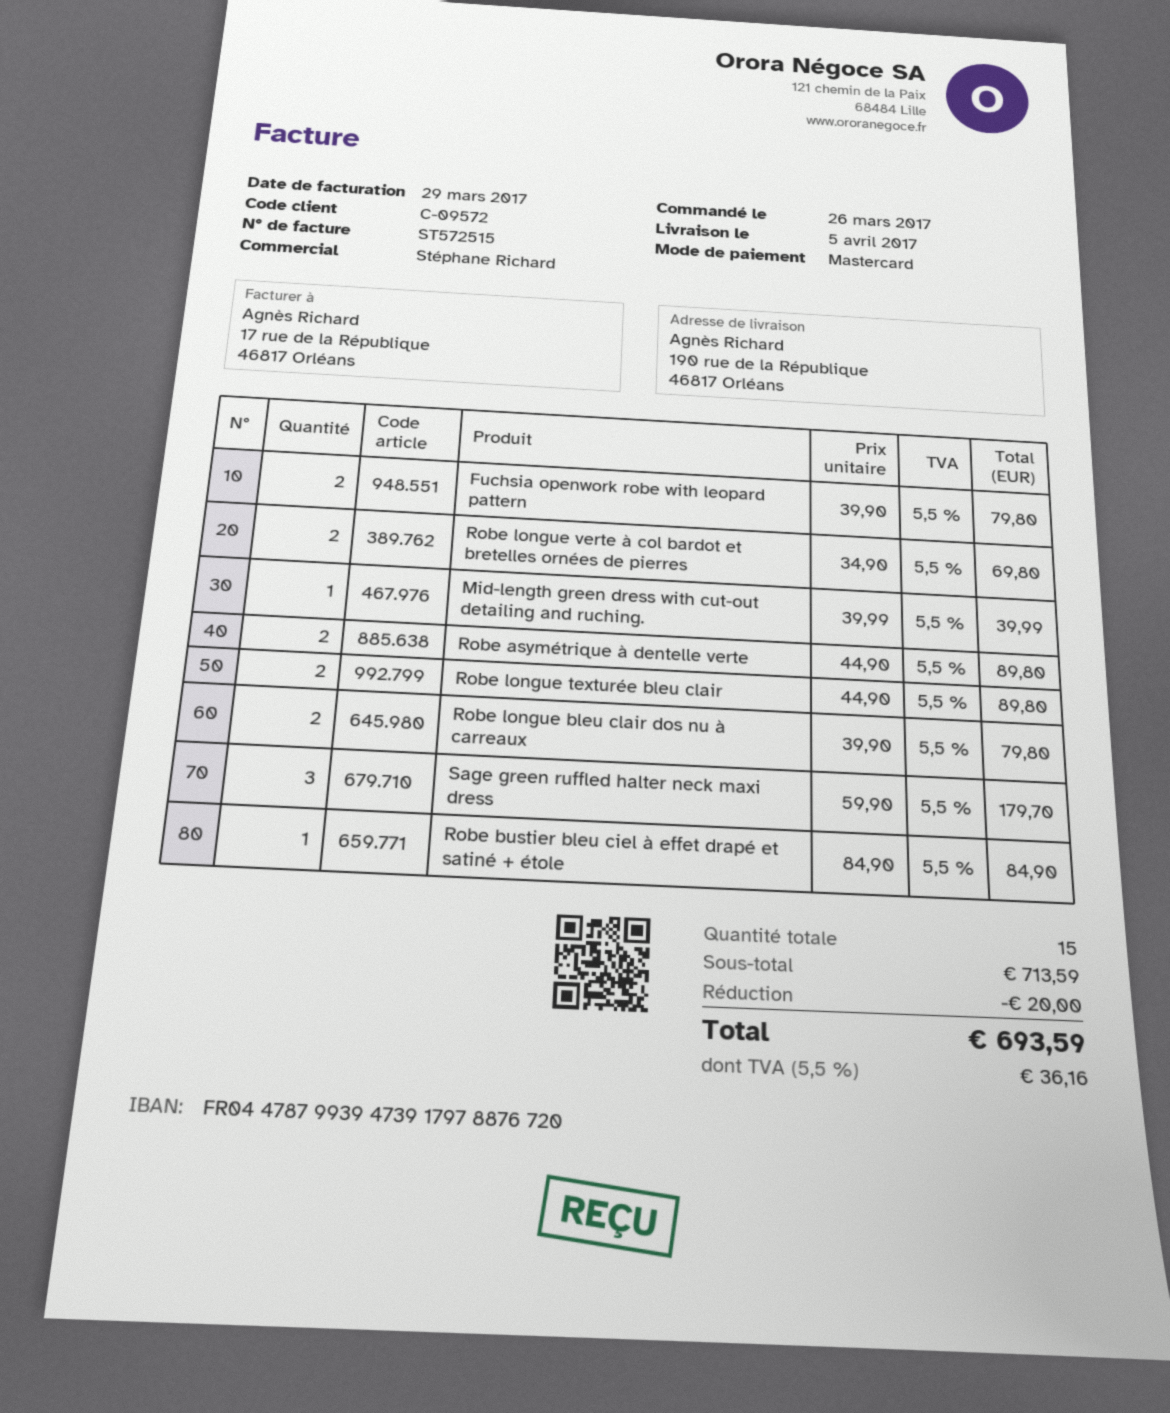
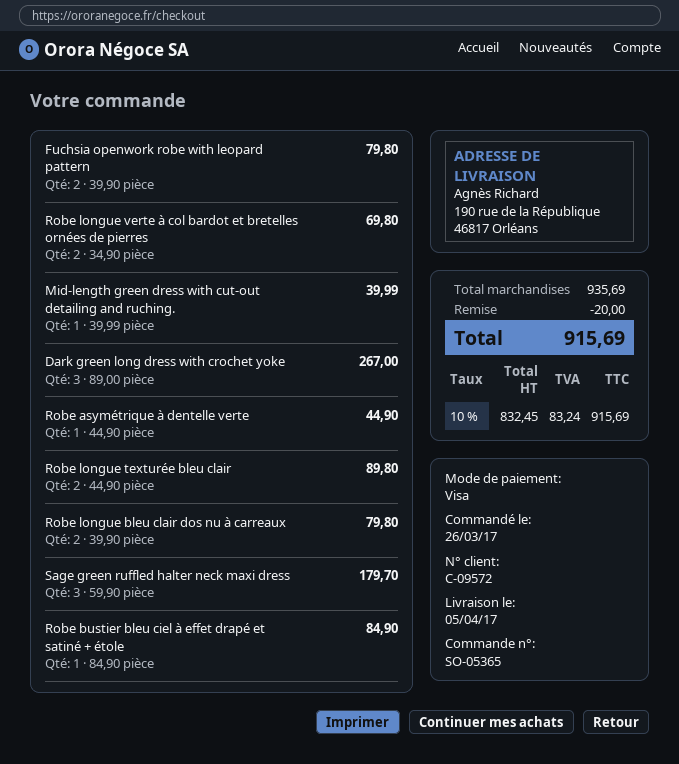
payment method: Mastercard -> Visa
Robe asymétrique à dentelle verte: 2 x 44.90 = 89.80 -> 1 x 44.90 = 44.90
Dark green long dress with crochet yoke: none -> 3 x 89.00 = 267.00
subtotal: 713.59 -> 935.69
tax: 5.5% = 36.16 -> 10% = 83.24
total: 693.59 -> 915.69

